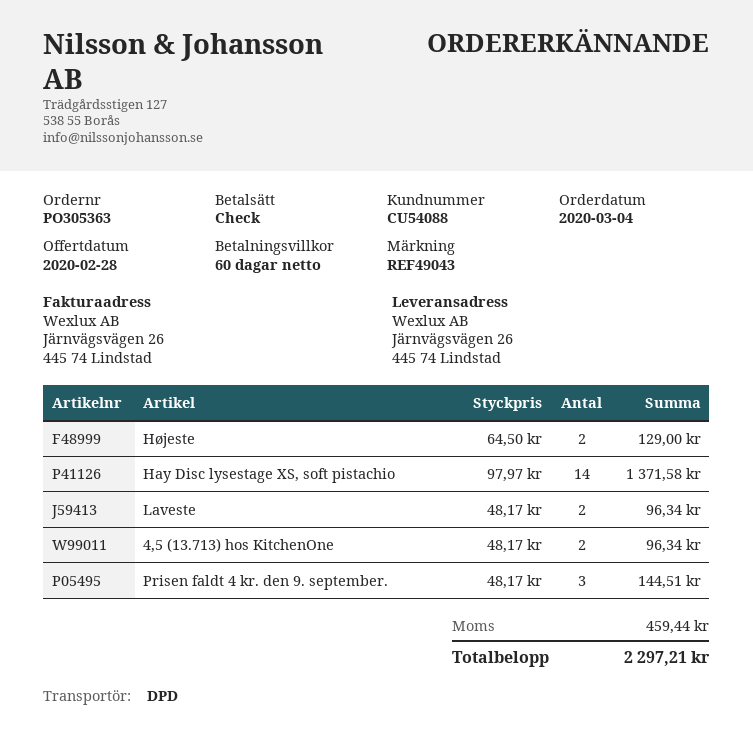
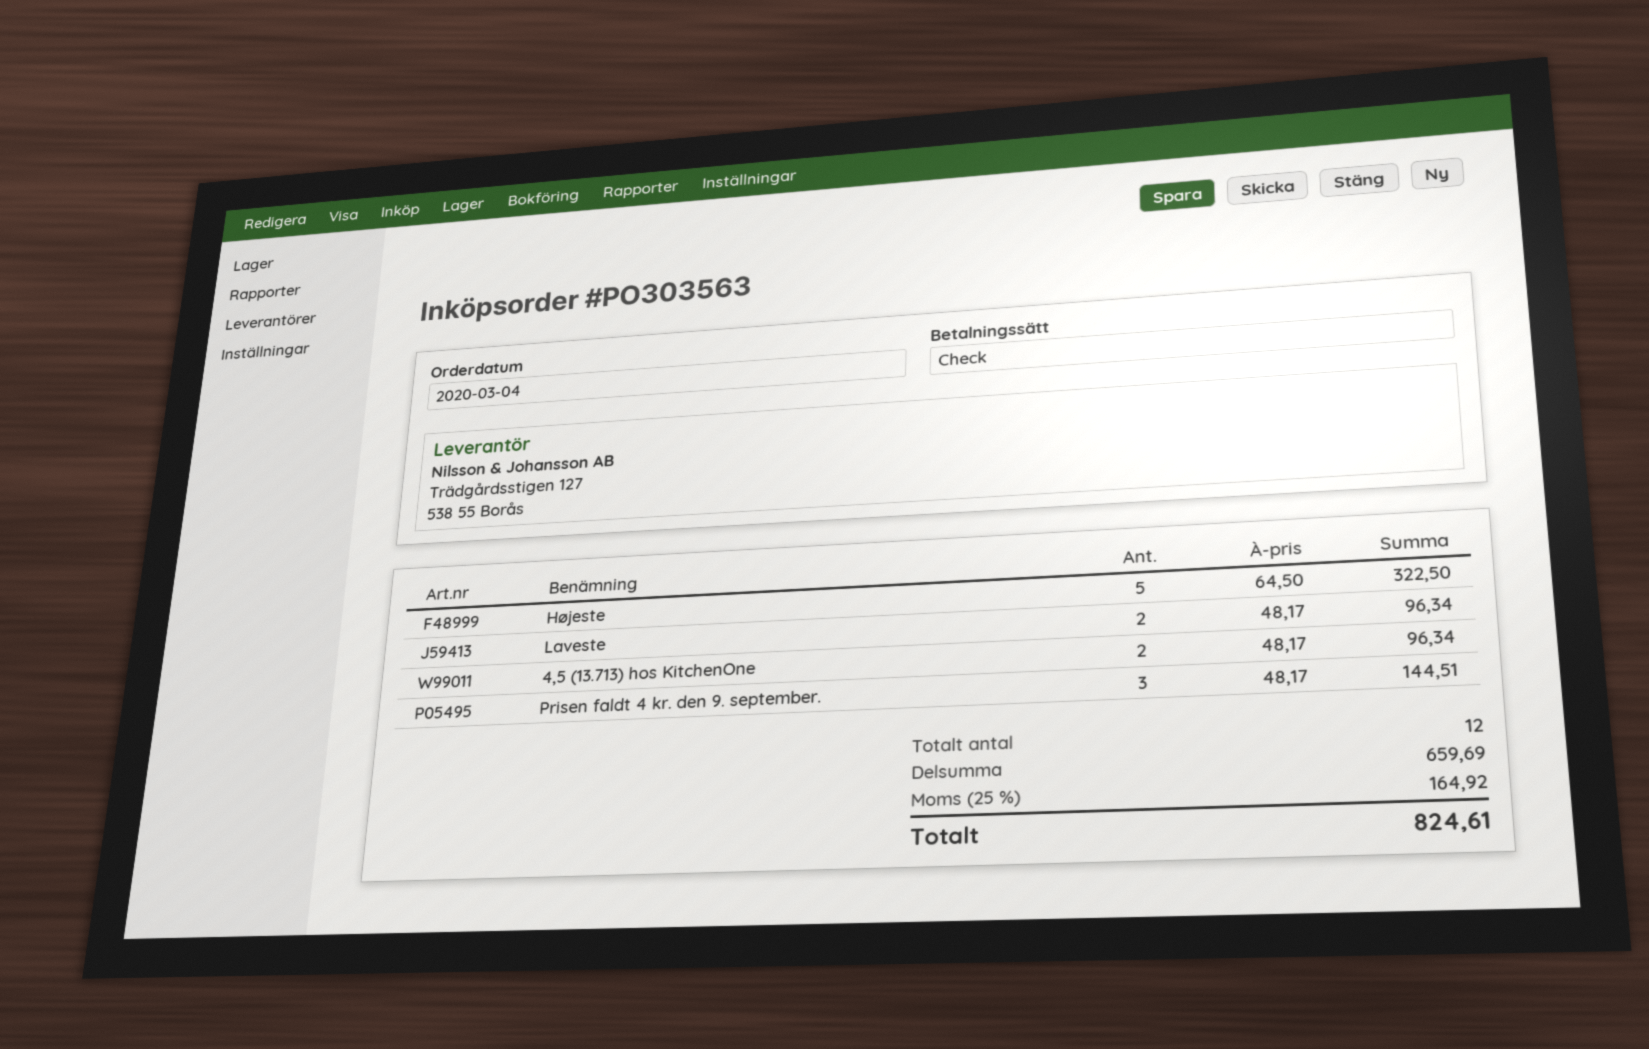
order number: PO305363 -> PO303563
Højeste: 2 x 64.50 = 129.00 -> 5 x 64.50 = 322.50
Hay Disc lysestage XS, soft pistachio: 14 x 97.97 = 1371.58 -> none
tax: 459.44 -> 164.92
total: 2297.21 -> 824.61

